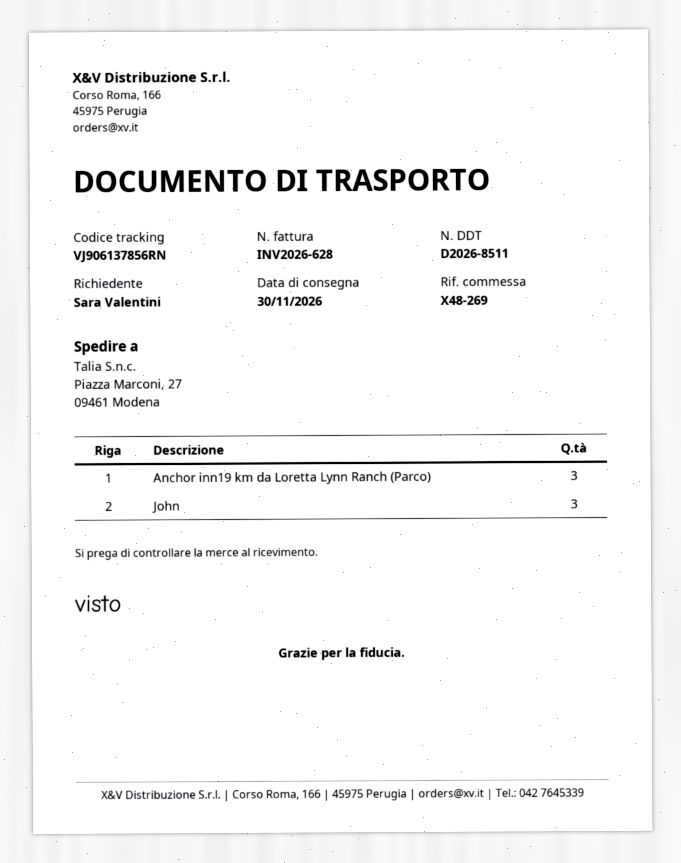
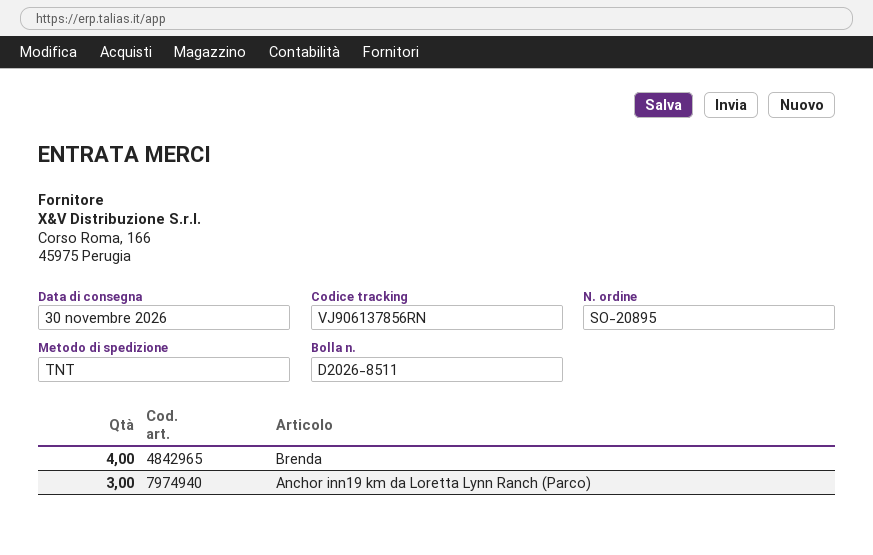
John: 3 -> none
Brenda: none -> 4

